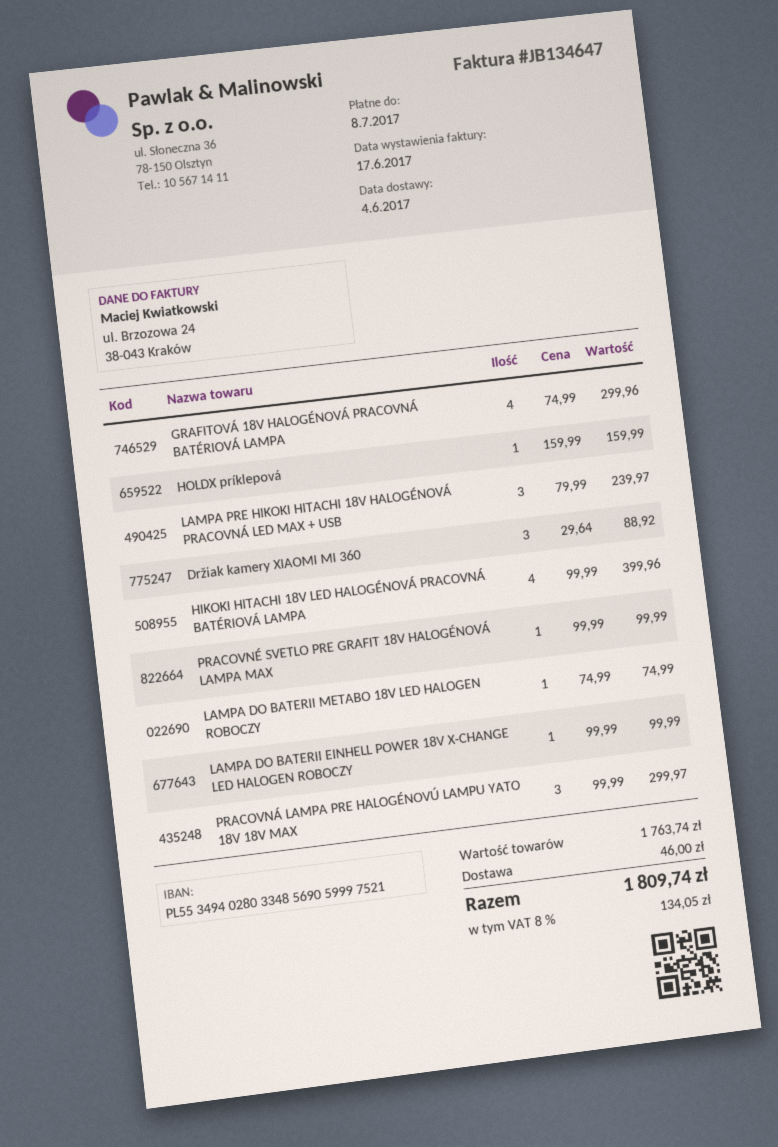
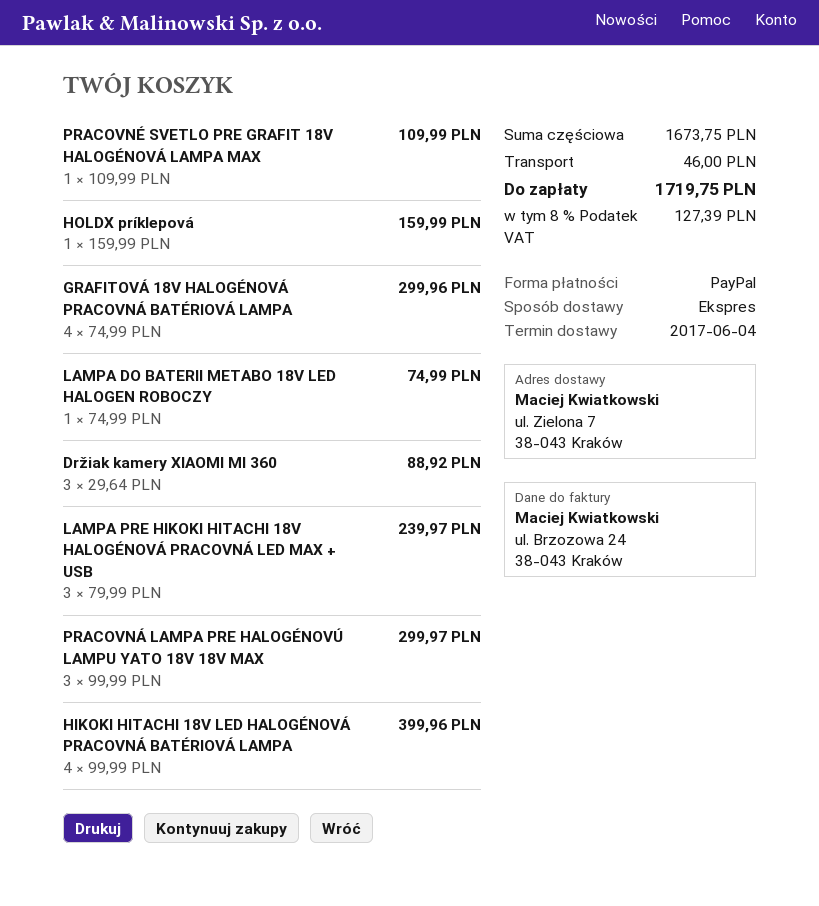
PRACOVNÉ SVETLO PRE GRAFIT 18V HALOGÉNOVÁ LAMPA MAX: 1 x 99.99 = 99.99 -> 1 x 109.99 = 109.99
LAMPA DO BATERII EINHELL POWER 18V X-CHANGE LED HALOGEN ROBOCZY: 1 x 99.99 = 99.99 -> none
subtotal: 1763.74 -> 1673.75
tax: 8% = 134.05 -> 8% = 127.39
total: 1809.74 -> 1719.75

